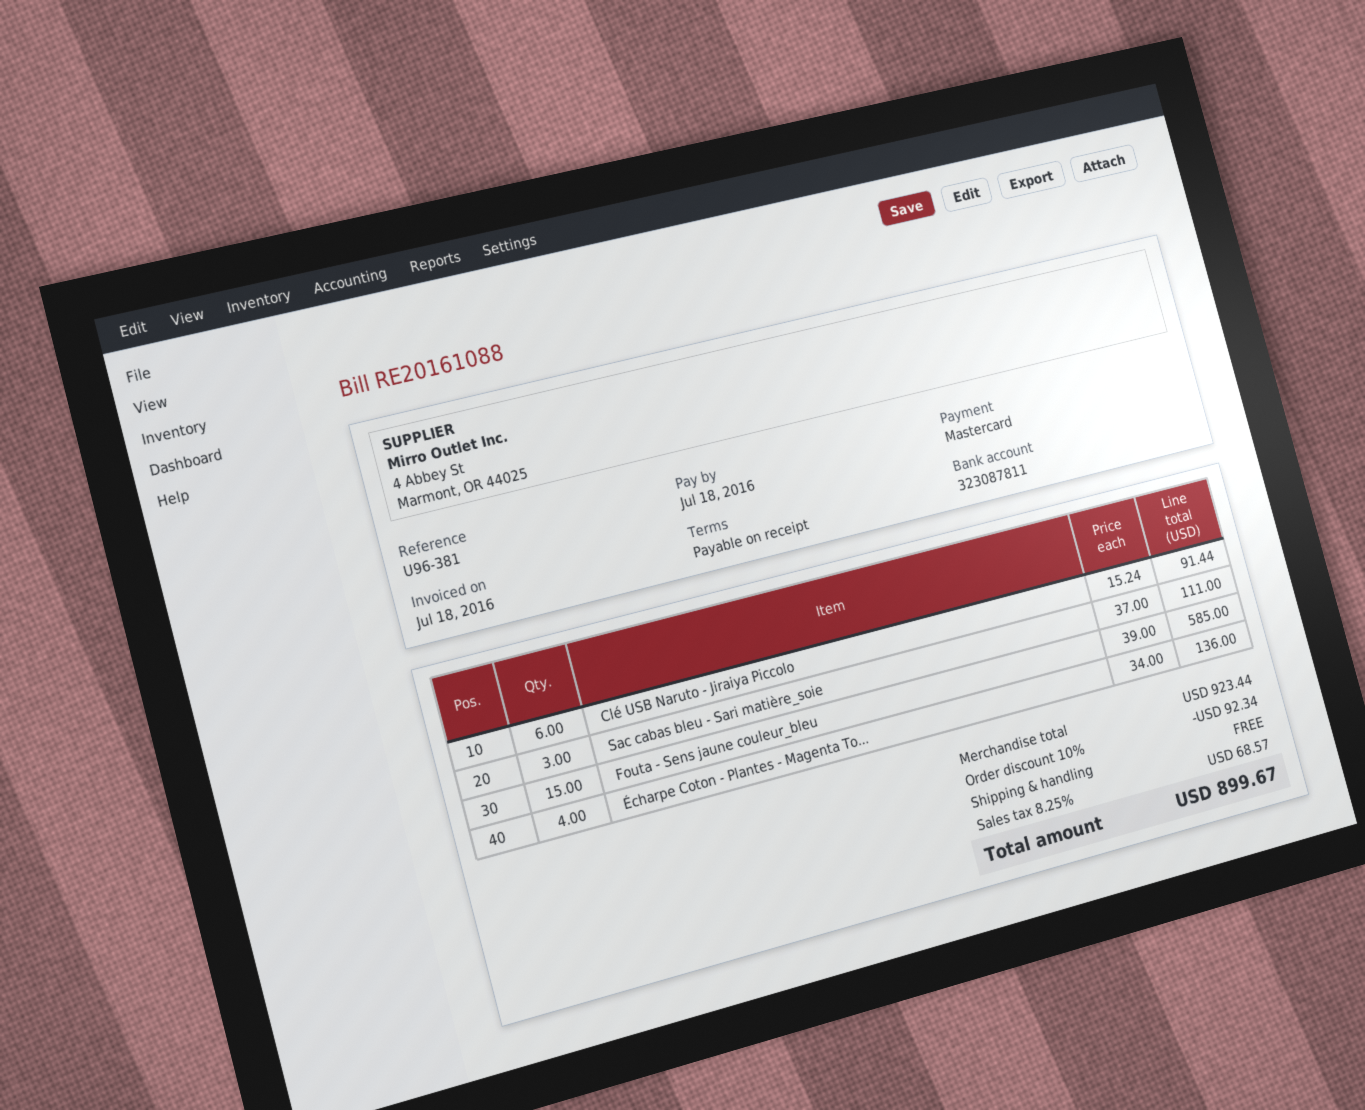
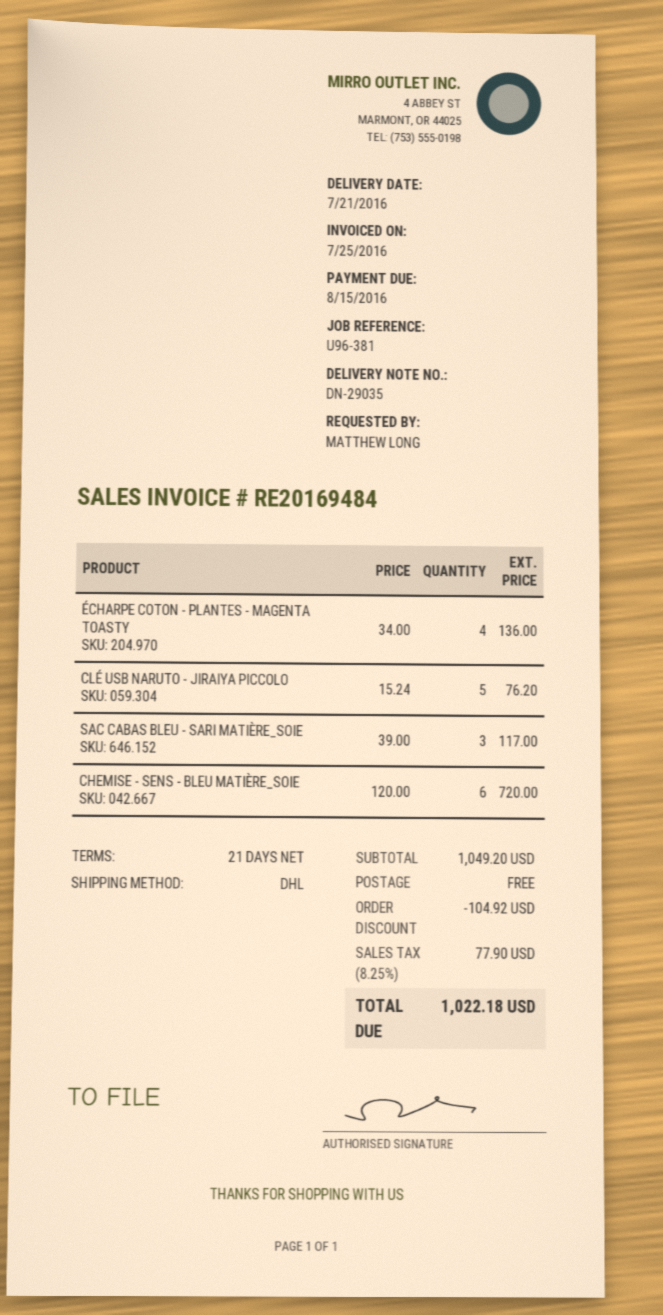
invoice number: RE20161088 -> RE20169484
invoice date: 2016-07-18 -> 2016-07-25
payment terms: on receipt -> 21 days
due date: 2016-07-18 -> 2016-08-15
Clé USB Naruto - Jiraiya Piccolo: 6 x 15.24 = 91.44 -> 5 x 15.24 = 76.20
Sac cabas bleu - Sari matière_soie: 3 x 37.00 = 111.00 -> 3 x 39.00 = 117.00
Fouta - Sens jaune couleur_bleu: 15 x 39.00 = 585.00 -> none
CHEMISE - SENS - BLEU MATIÈRE_SOIE: none -> 6 x 120.00 = 720.00
subtotal: 923.44 -> 1049.20
discount: 92.34 -> 104.92
tax: 8.25% = 68.57 -> 8.25% = 77.90
total: 899.67 -> 1022.18

